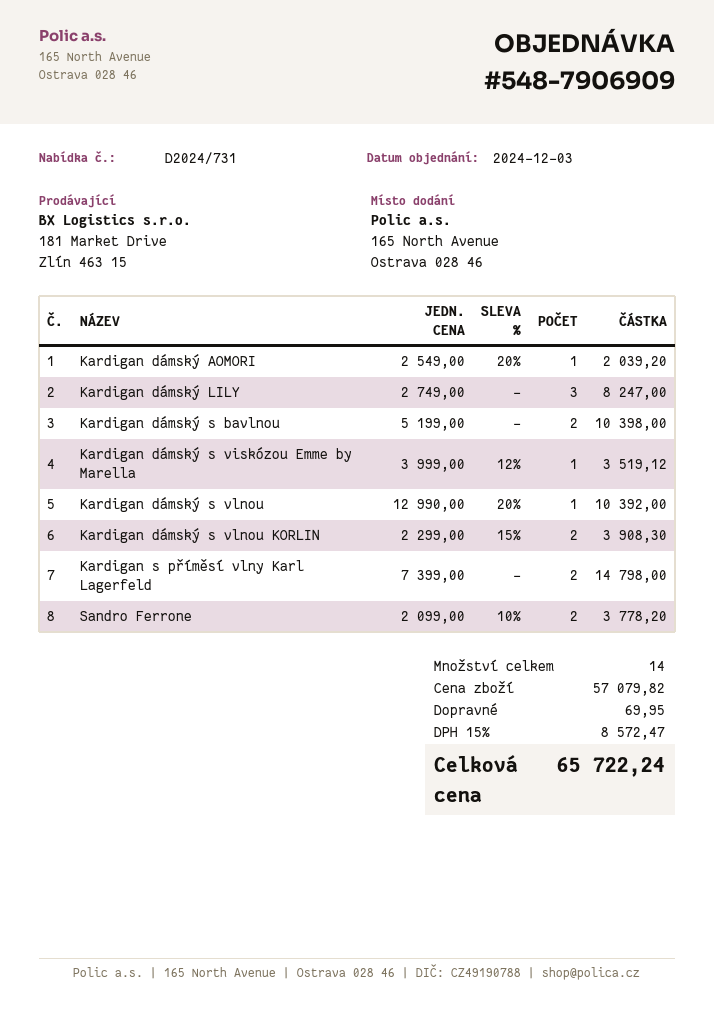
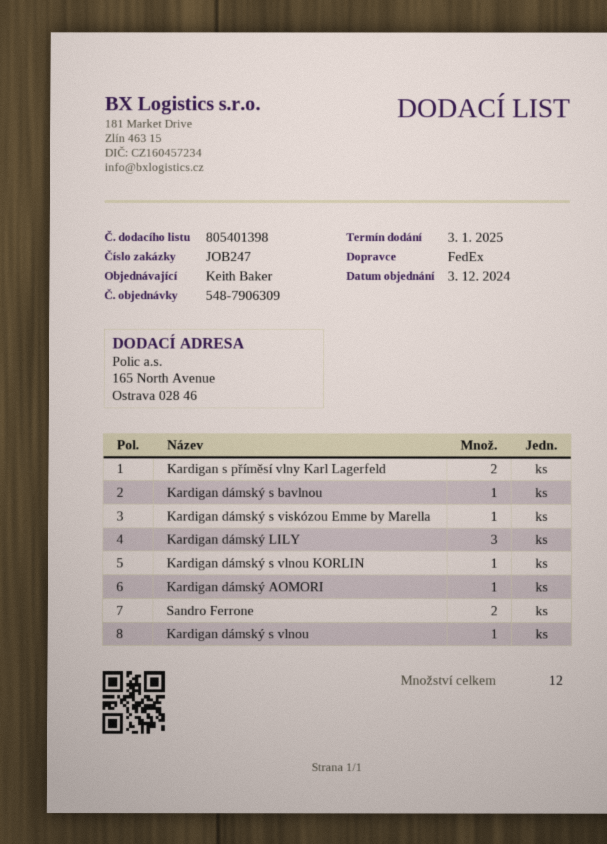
order number: 548-7906909 -> 548-7906309
Kardigan dámský s bavlnou: 2 -> 1
Kardigan dámský s vlnou KORLIN: 2 -> 1
total quantity: 14 -> 12

